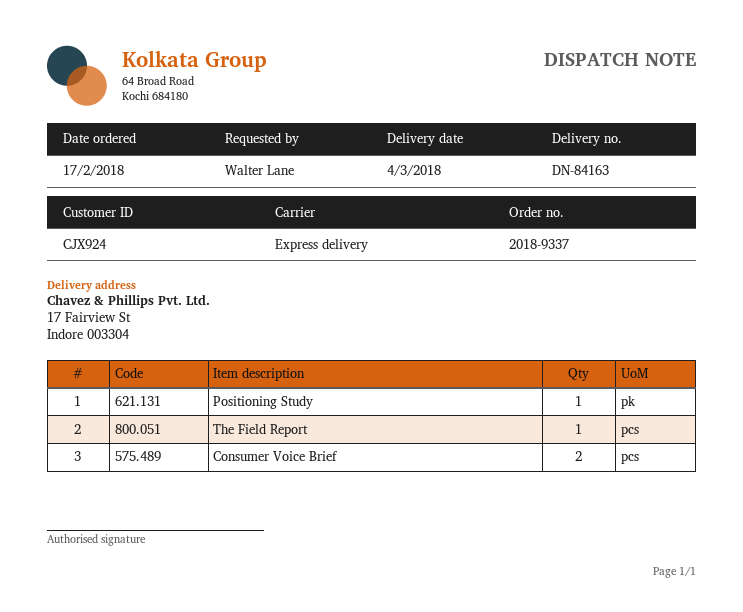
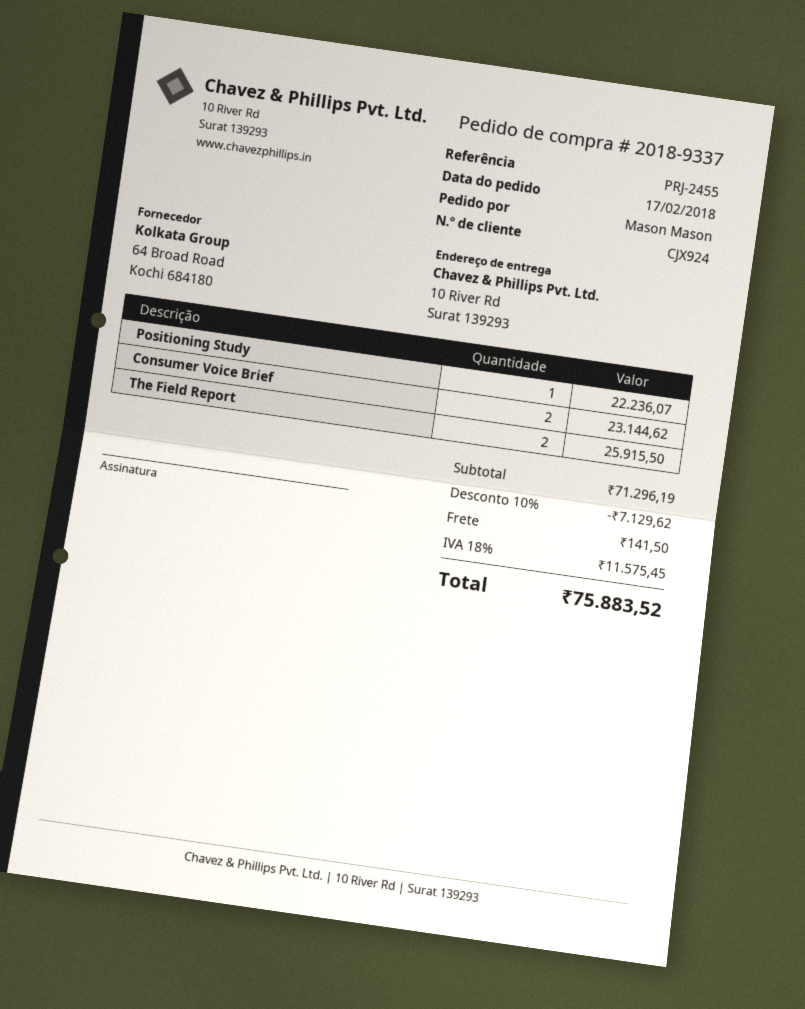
ordered by: Walter Lane -> Mason Mason
ship to: 17 Fairview St, Indore 003304 -> 10 River Rd, Surat 139293
The Field Report: 1 -> 2

